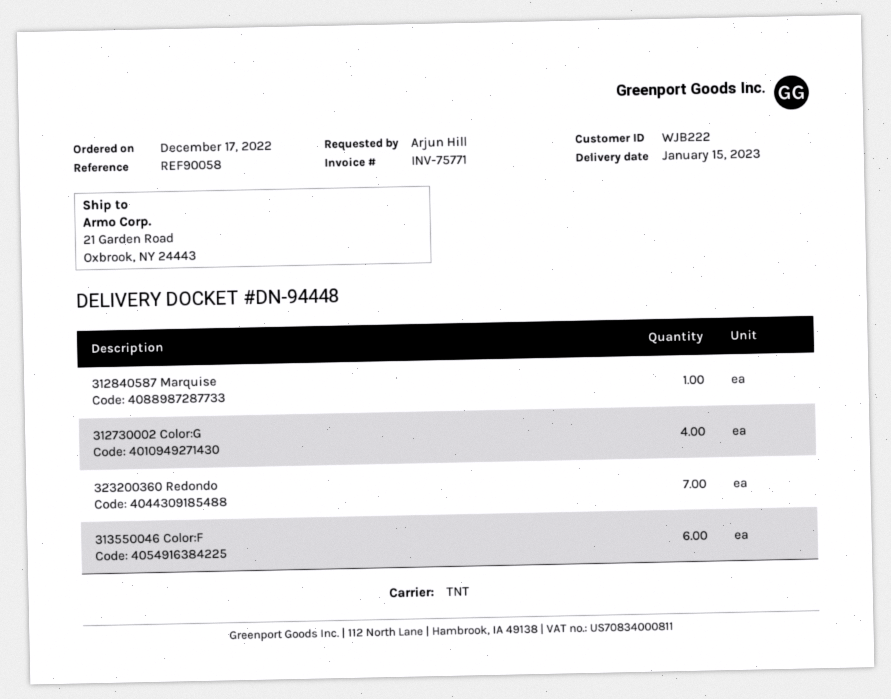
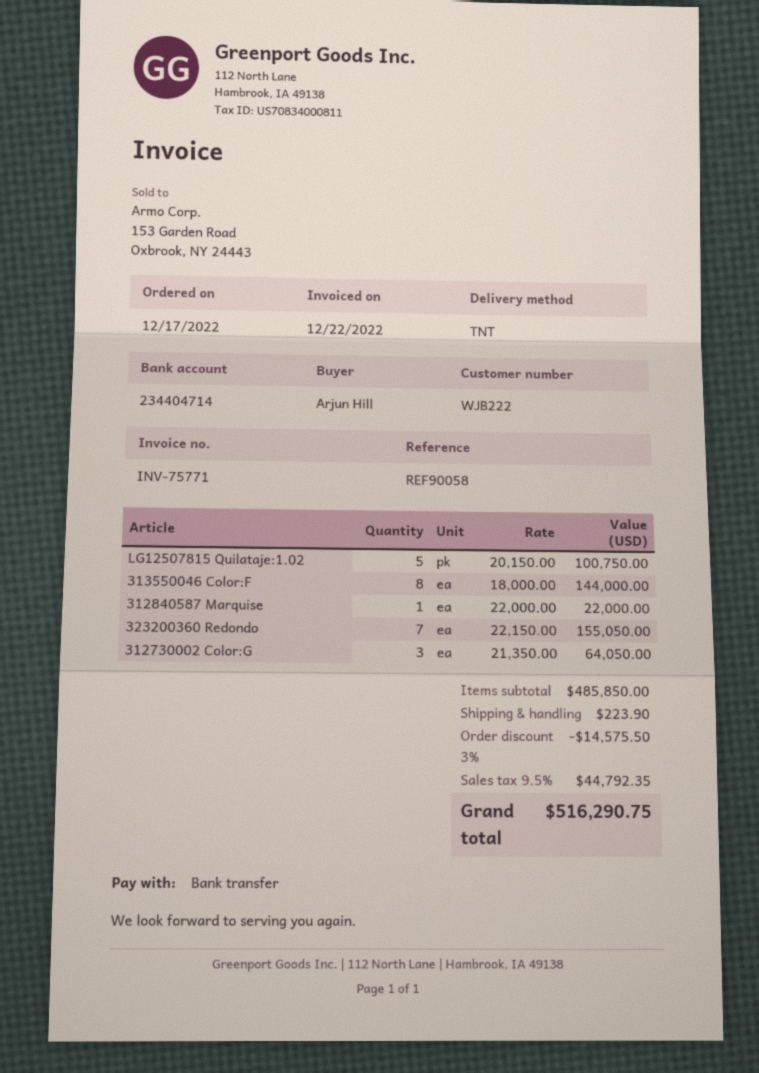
312730002 Color:G: 4 -> 3
313550046 Color:F: 6 -> 8
LG12507815 Quilataje:1.02: none -> 5

